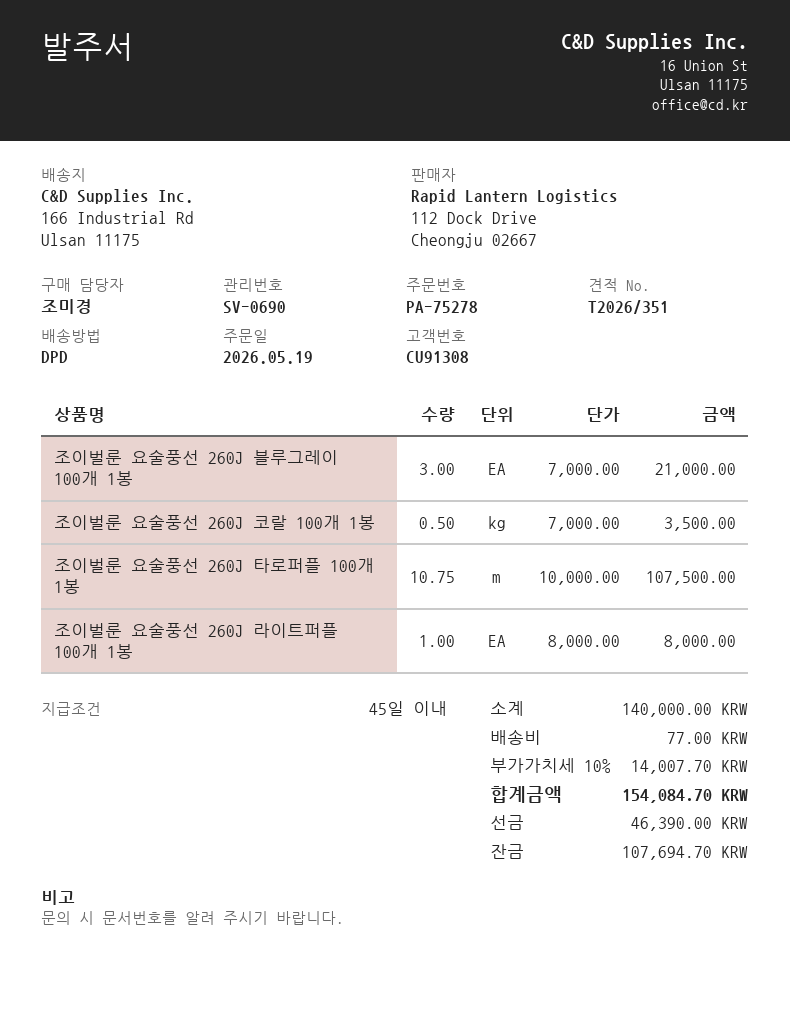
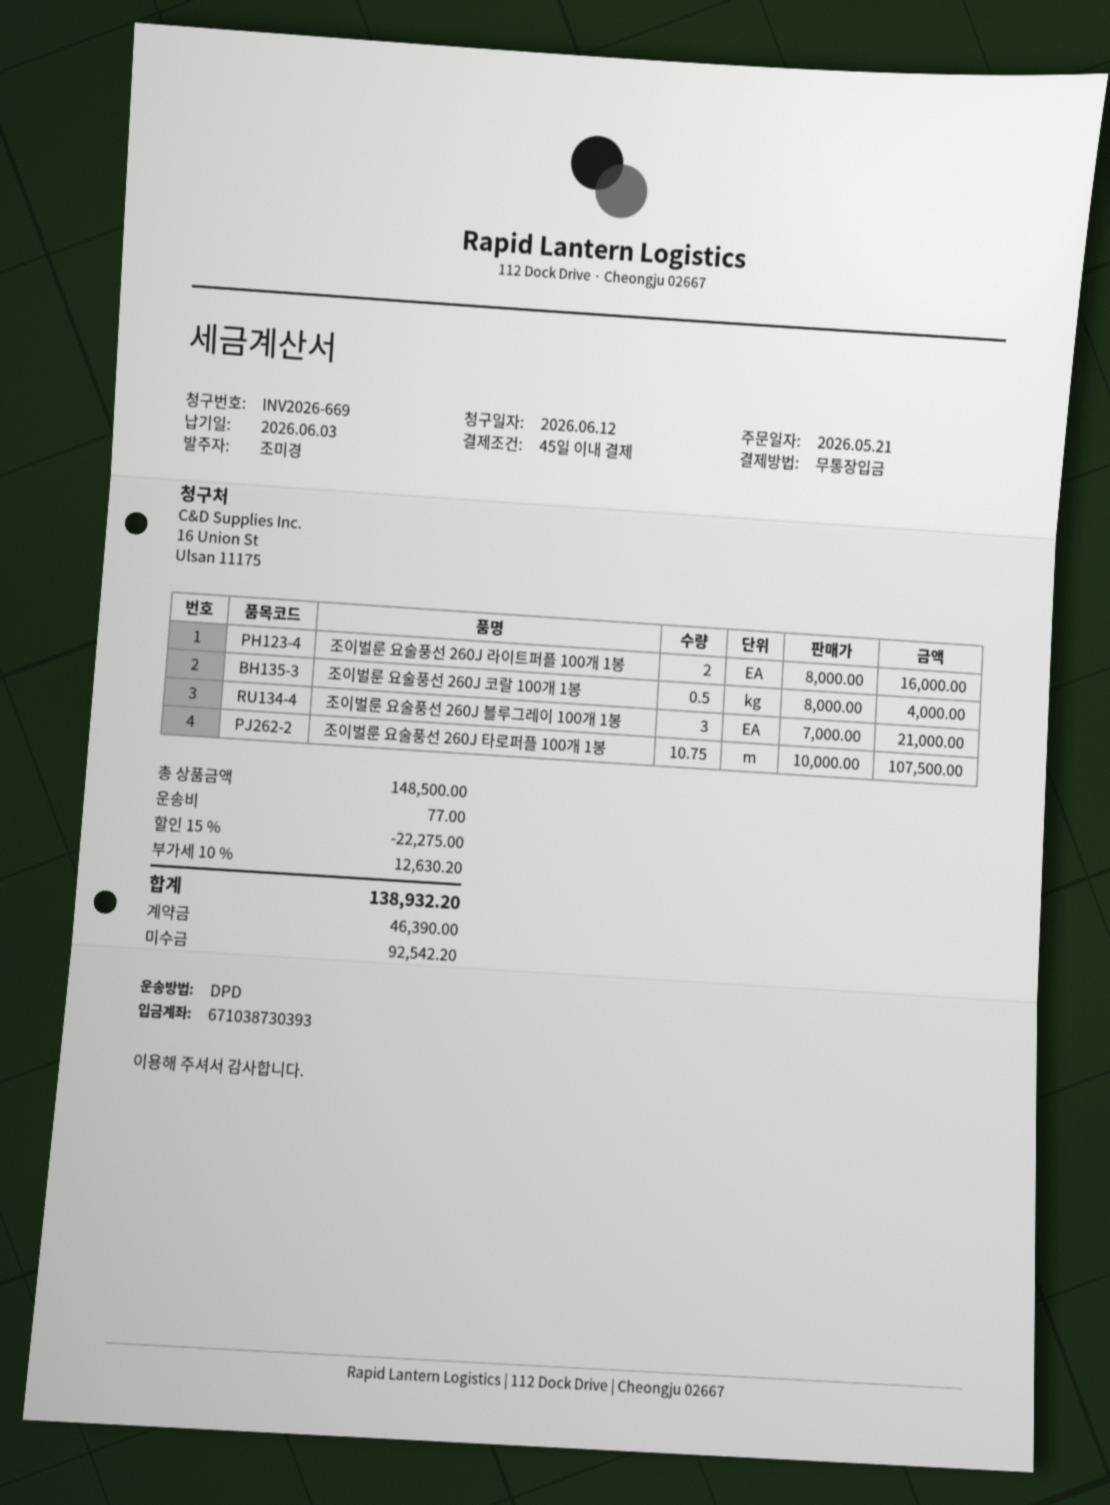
order date: 2026-05-19 -> 2026-05-21
조이벌룬 요술풍선 260J 코랄 100개 1봉: 0.5 x 7000.00 = 3500.00 -> 0.5 x 8000.00 = 4000.00
조이벌룬 요술풍선 260J 라이트퍼플 100개 1봉: 1 x 8000.00 = 8000.00 -> 2 x 8000.00 = 16000.00
subtotal: 140000.00 -> 148500.00
discount: none -> 15% = 22275.00
tax: 10% = 14007.70 -> 10% = 12630.20
total: 154084.70 -> 138932.20
balance: 107694.70 -> 92542.20

